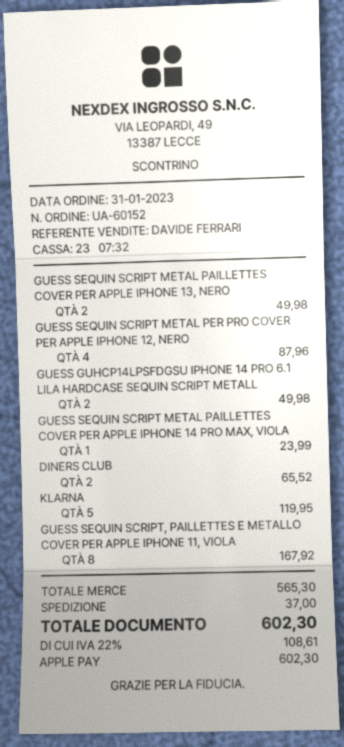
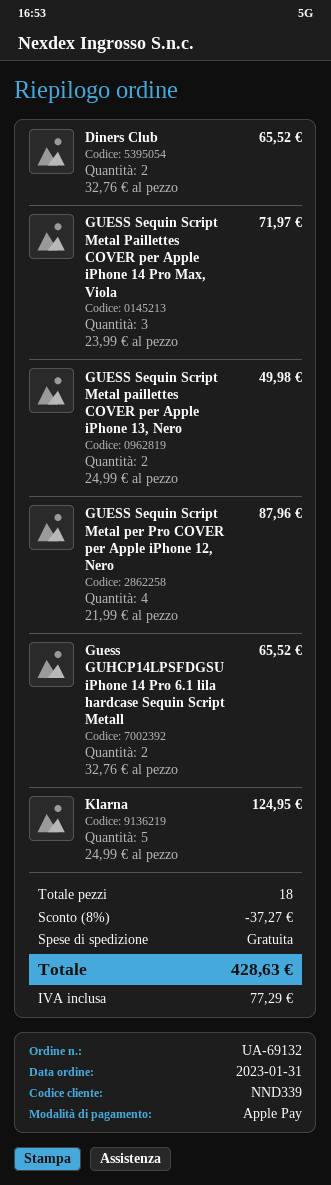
order number: UA-60152 -> UA-69132
GUESS GUHCP14LPSFDGSU IPHONE 14 PRO 6.1 LILA HARDCASE SEQUIN SCRIPT METALL: 2 for 49.98 -> 2 for 65.52
GUESS SEQUIN SCRIPT METAL PAILLETTES COVER PER APPLE IPHONE 14 PRO MAX, VIOLA: 1 for 23.99 -> 3 for 71.97
KLARNA: 5 for 119.95 -> 5 for 124.95
GUESS SEQUIN SCRIPT, PAILLETTES E METALLO COVER PER APPLE IPHONE 11, VIOLA: 8 for 167.92 -> none
discount: none -> 8% = 37.27
shipping: 37.00 -> 0.00
tax: 108.61 -> 77.29
total: 602.30 -> 428.63

